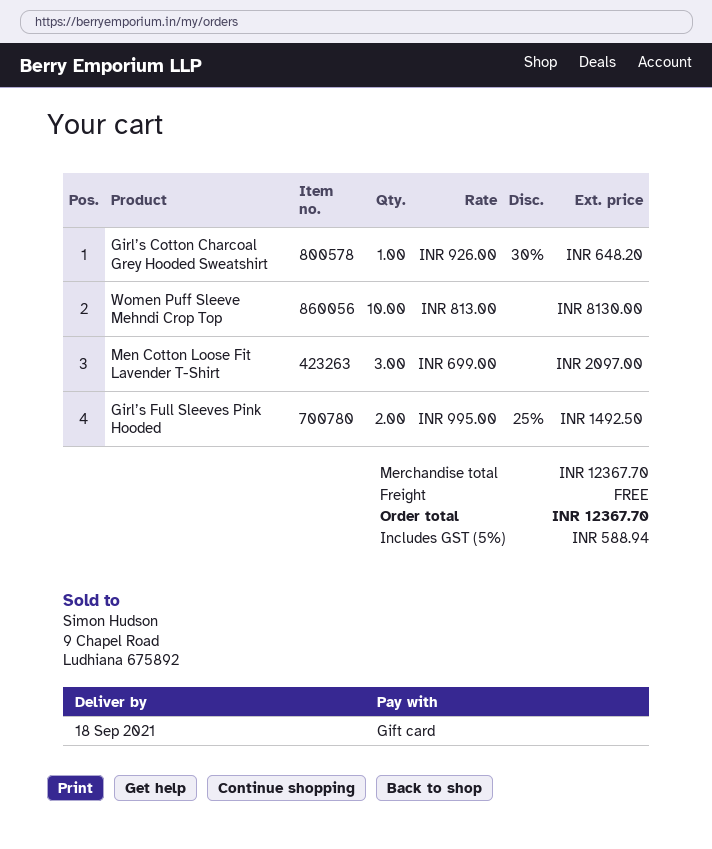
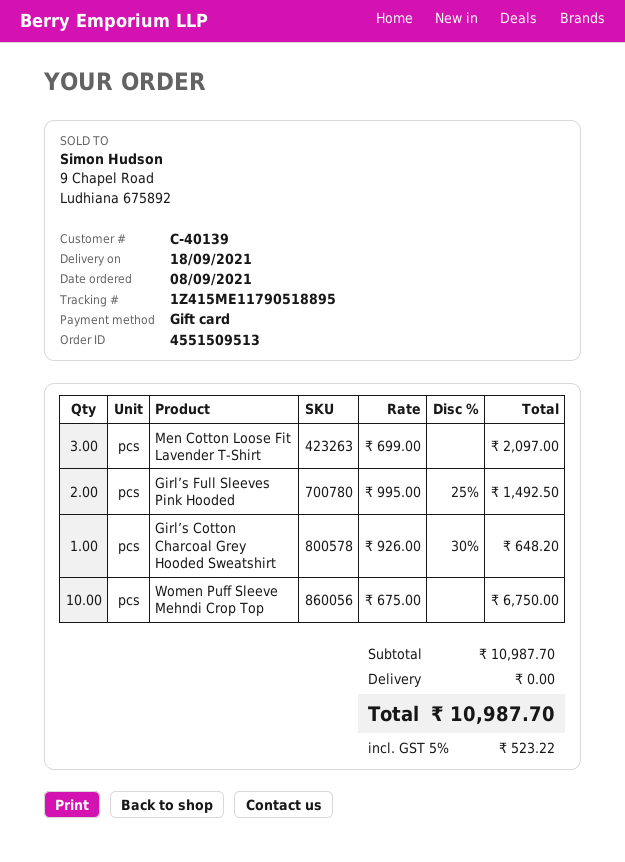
Women Puff Sleeve Mehndi Crop Top: 10 x 813.00 = 8130.00 -> 10 x 675.00 = 6750.00
subtotal: 12367.70 -> 10987.70
tax: 5% = 588.94 -> 5% = 523.22
total: 12367.70 -> 10987.70

